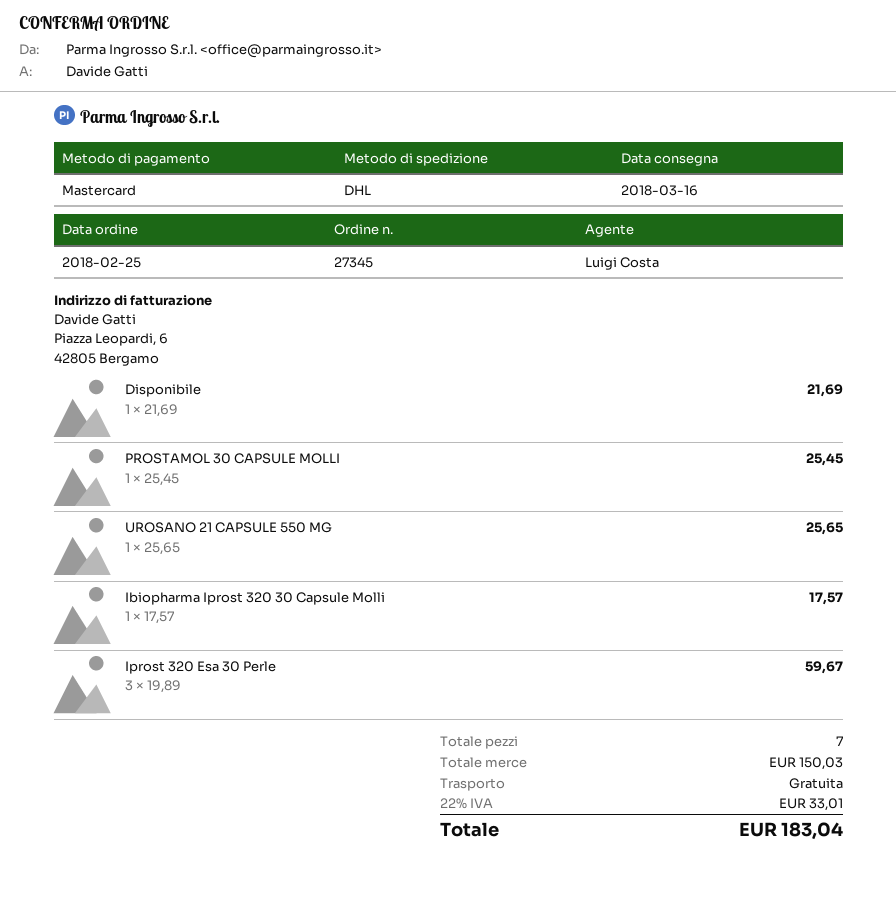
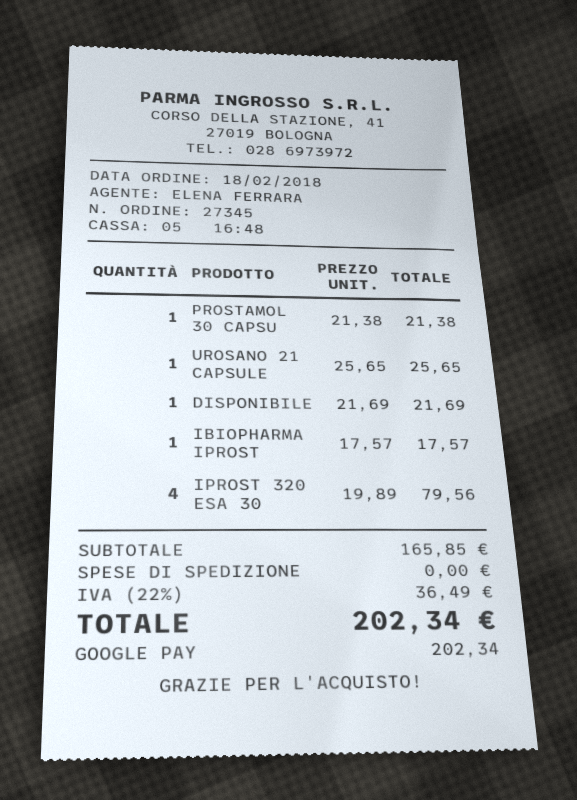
order date: 2018-02-25 -> 2018-02-18
sales rep: Luigi Costa -> ELENA FERRARA
payment method: Mastercard -> Google Pay
PROSTAMOL 30 CAPSULE MOLLI: 1 x 25.45 = 25.45 -> 1 x 21.38 = 21.38
Iprost 320 Esa 30 Perle: 3 x 19.89 = 59.67 -> 4 x 19.89 = 79.56
subtotal: 150.03 -> 165.85
tax: 22% = 33.01 -> 22% = 36.49
total: 183.04 -> 202.34

